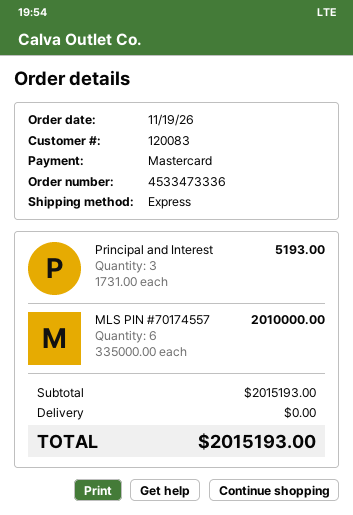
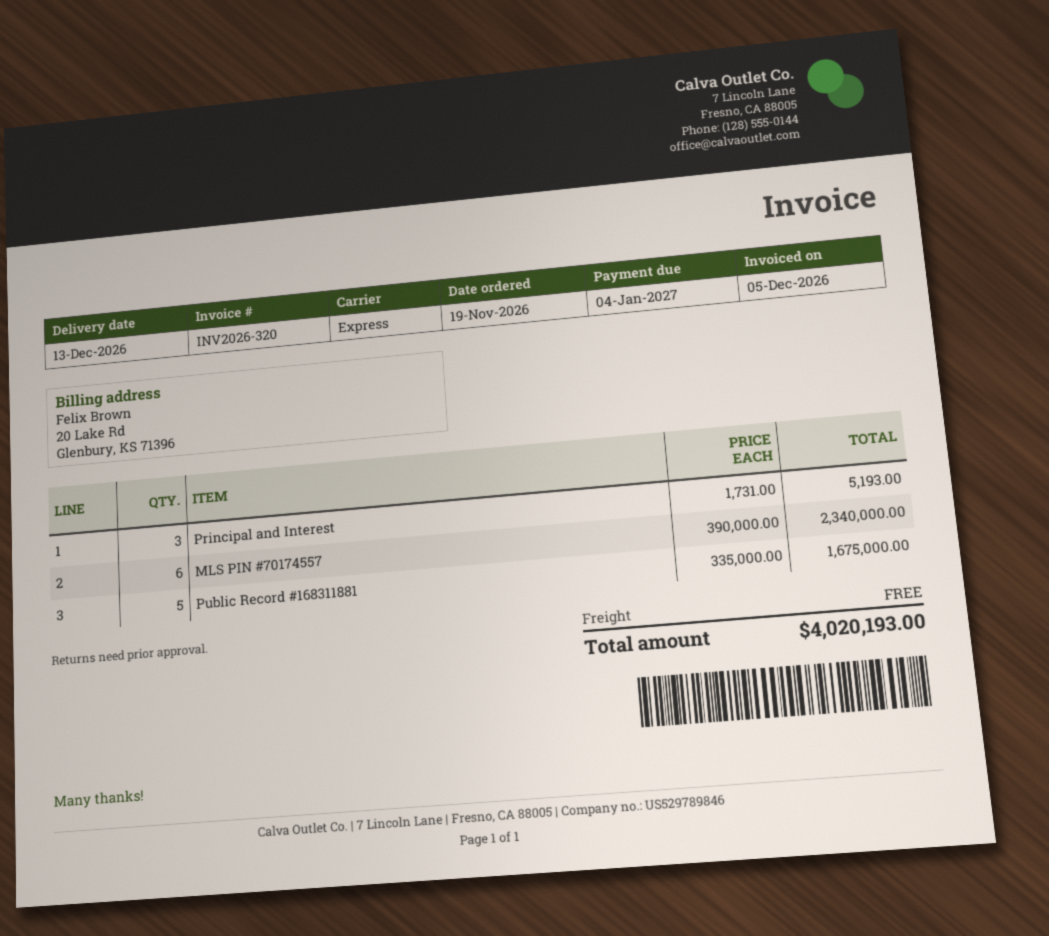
MLS PIN #70174557: 6 x 335000.00 = 2010000.00 -> 6 x 390000.00 = 2340000.00
Public Record #168311881: none -> 5 x 335000.00 = 1675000.00
total: 2015193.00 -> 4020193.00

